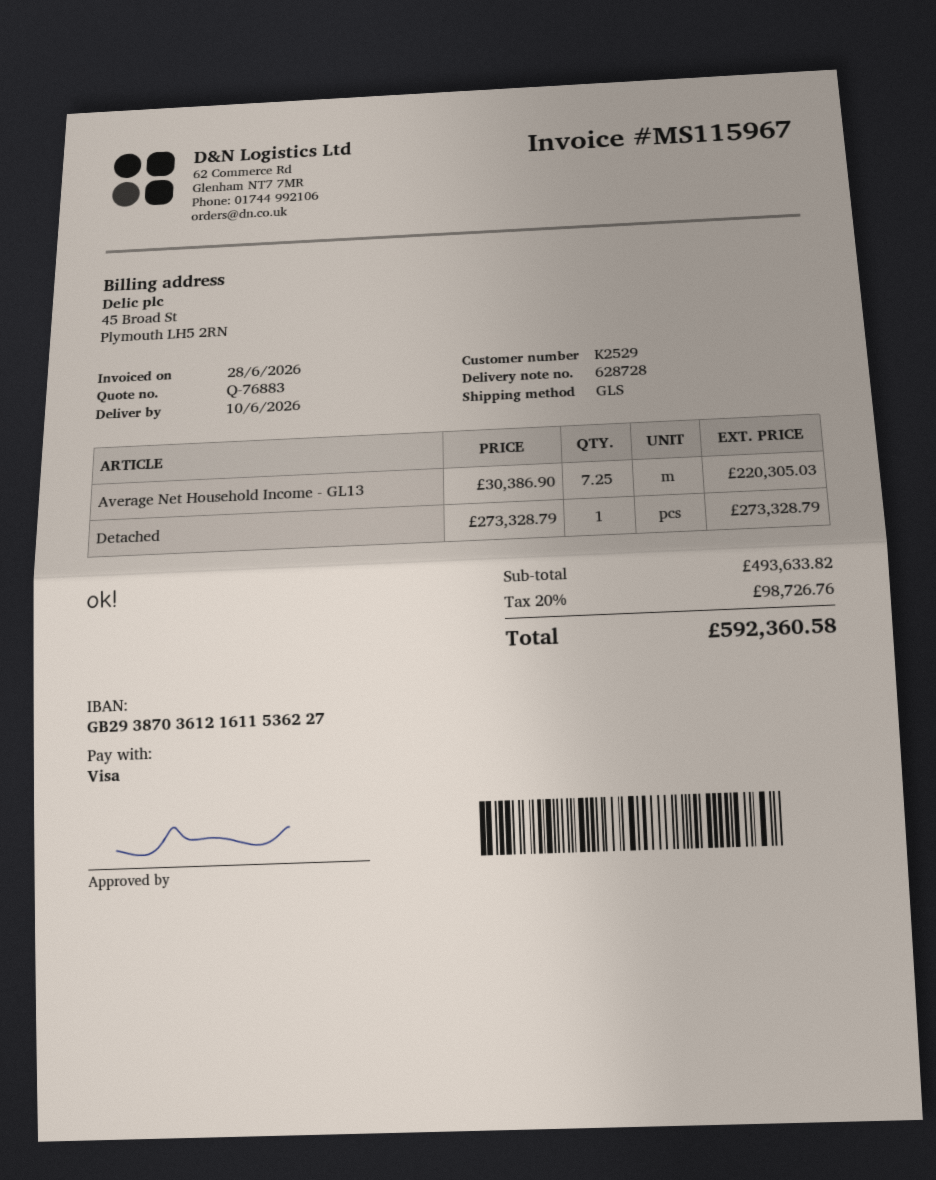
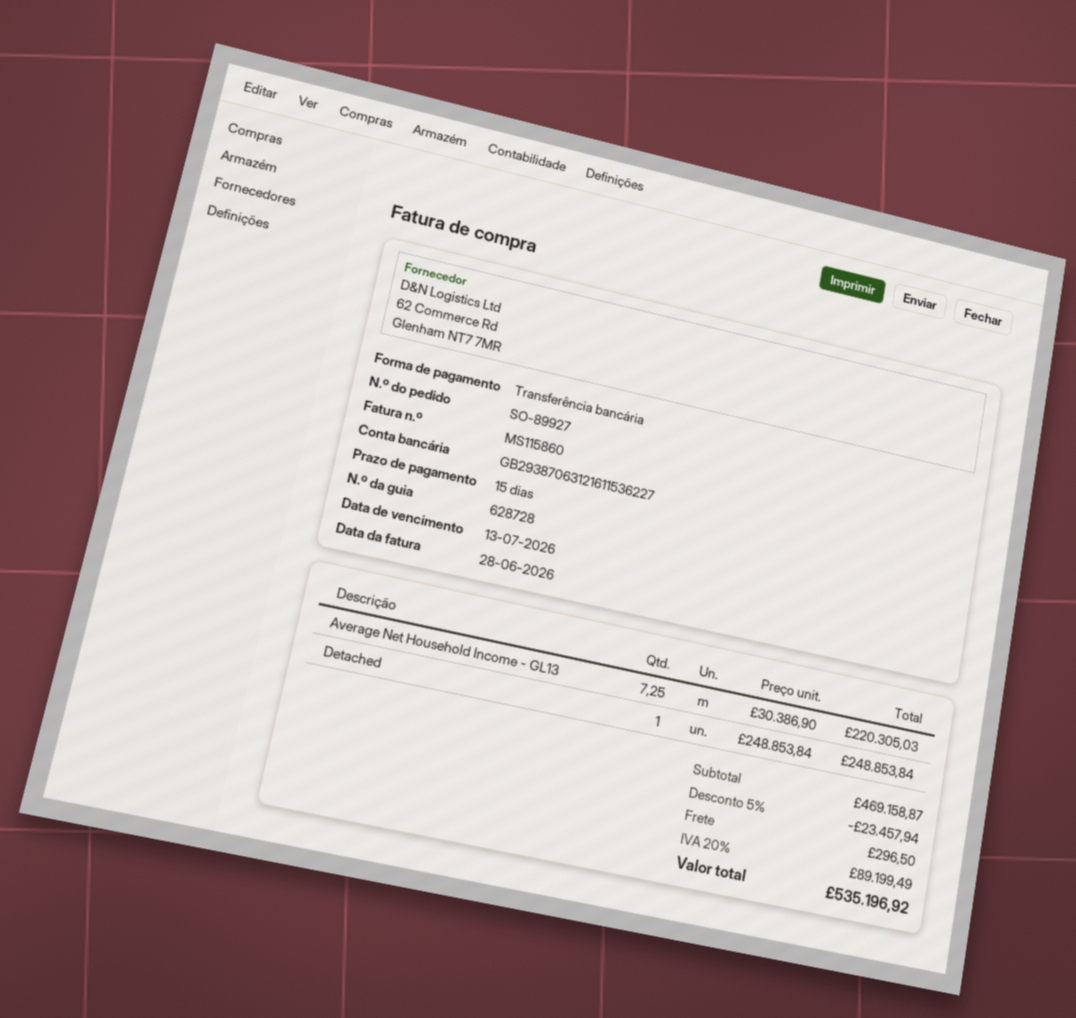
invoice number: MS115967 -> MS115860
payment method: Visa -> bank transfer
bank account: GB29387036121611536227 -> GB29387063121611536227
Detached: 1 x 273328.79 = 273328.79 -> 1 x 248853.84 = 248853.84
subtotal: 493633.82 -> 469158.87
discount: none -> 5% = 23457.94
shipping: none -> 296.50
tax: 20% = 98726.76 -> 20% = 89199.49
total: 592360.58 -> 535196.92

